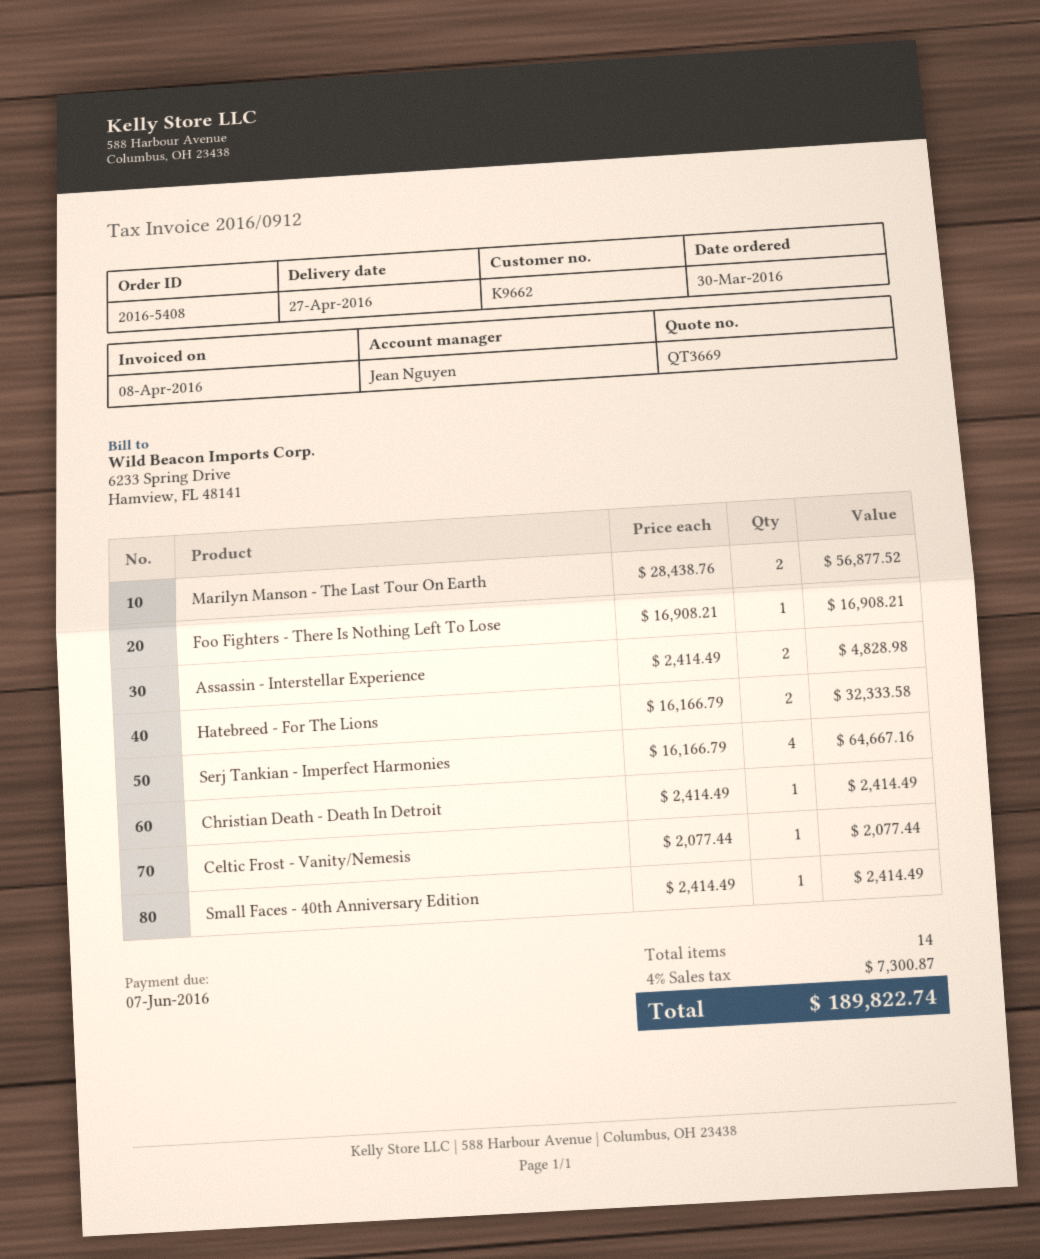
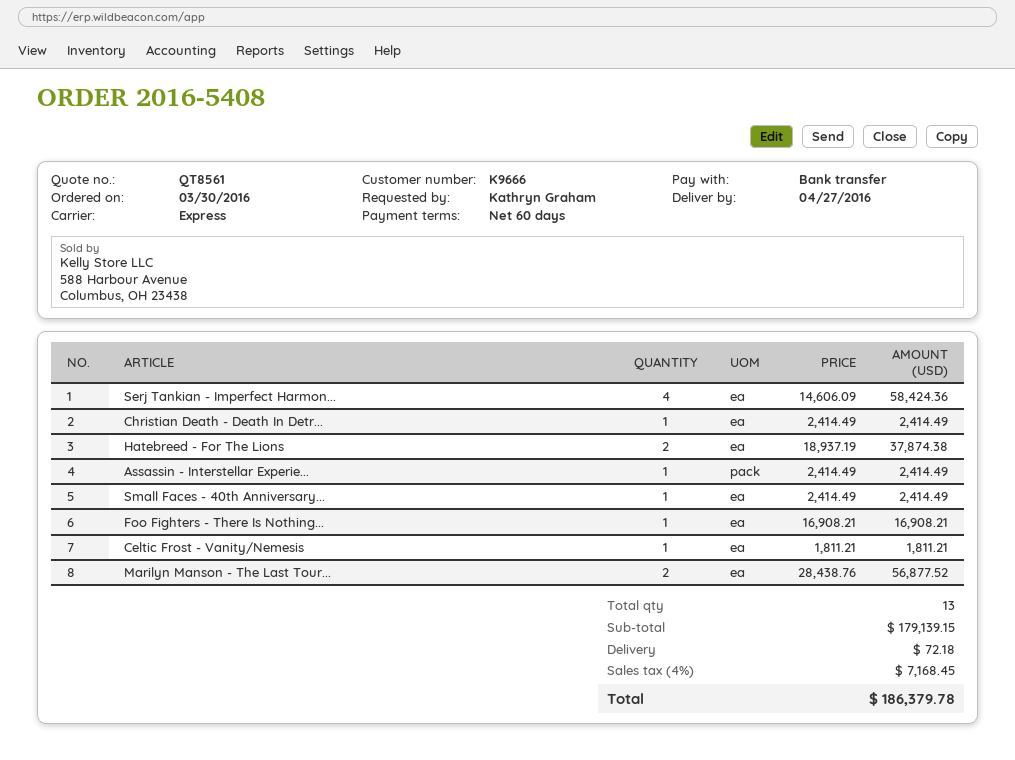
quote number: QT3669 -> QT8561
customer number: K9662 -> K9666
Assassin - Interstellar Experience: 2 x 2414.49 = 4828.98 -> 1 x 2414.49 = 2414.49
Hatebreed - For The Lions: 2 x 16166.79 = 32333.58 -> 2 x 18937.19 = 37874.38
Serj Tankian - Imperfect Harmonies: 4 x 16166.79 = 64667.16 -> 4 x 14606.09 = 58424.36
Celtic Frost - Vanity/Nemesis: 1 x 2077.44 = 2077.44 -> 1 x 1811.21 = 1811.21
total quantity: 14 -> 13
shipping: none -> 72.18
tax: 4% = 7300.87 -> 4% = 7168.45
total: 189822.74 -> 186379.78

